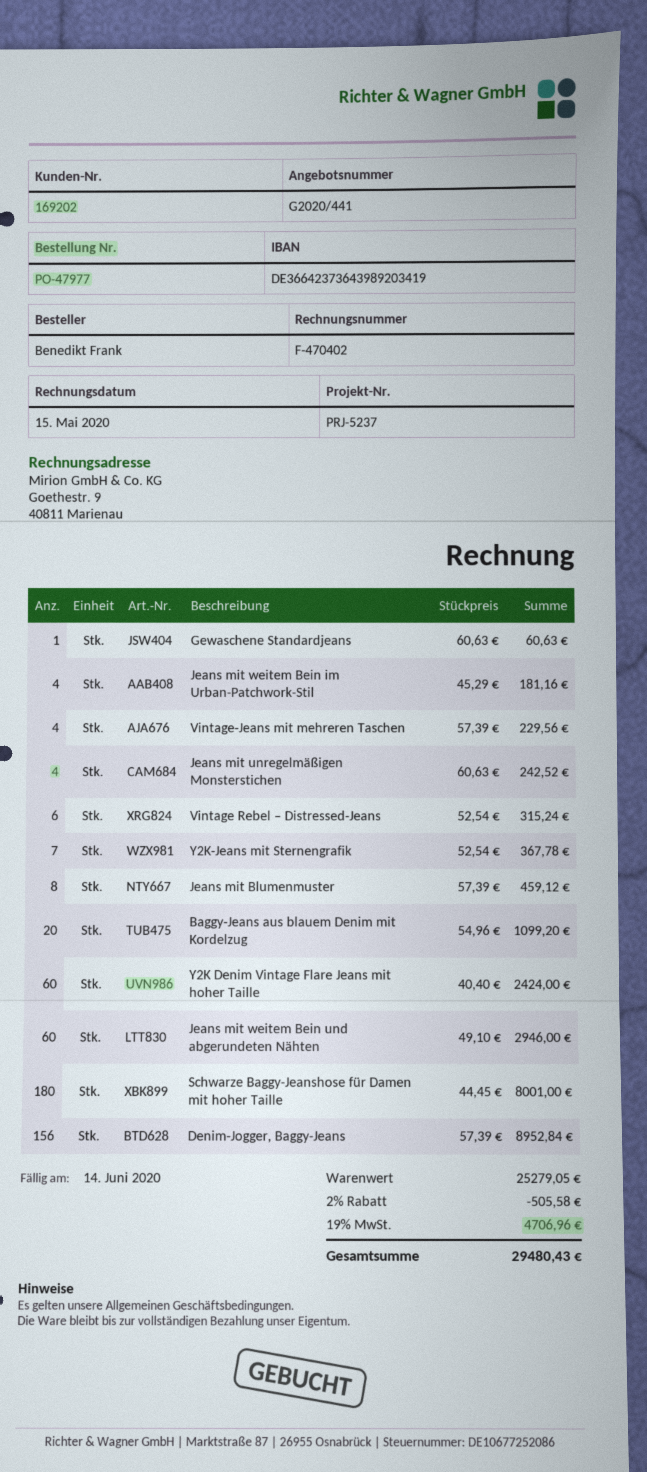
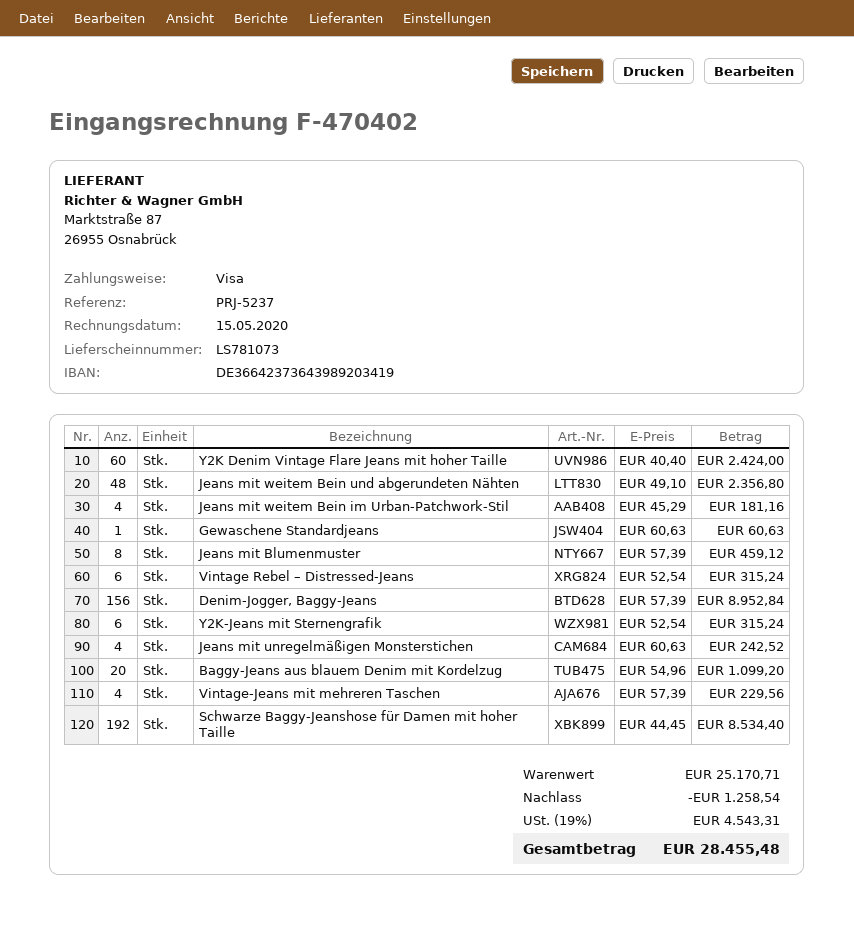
Y2K-Jeans mit Sternengrafik: 7 x 52.54 = 367.78 -> 6 x 52.54 = 315.24
Jeans mit weitem Bein und abgerundeten Nähten: 60 x 49.10 = 2946.00 -> 48 x 49.10 = 2356.80
Schwarze Baggy-Jeanshose für Damen mit hoher Taille: 180 x 44.45 = 8001.00 -> 192 x 44.45 = 8534.40
subtotal: 25279.05 -> 25170.71
discount: 505.58 -> 1258.54
tax: 19% = 4706.96 -> 19% = 4543.31
total: 29480.43 -> 28455.48

